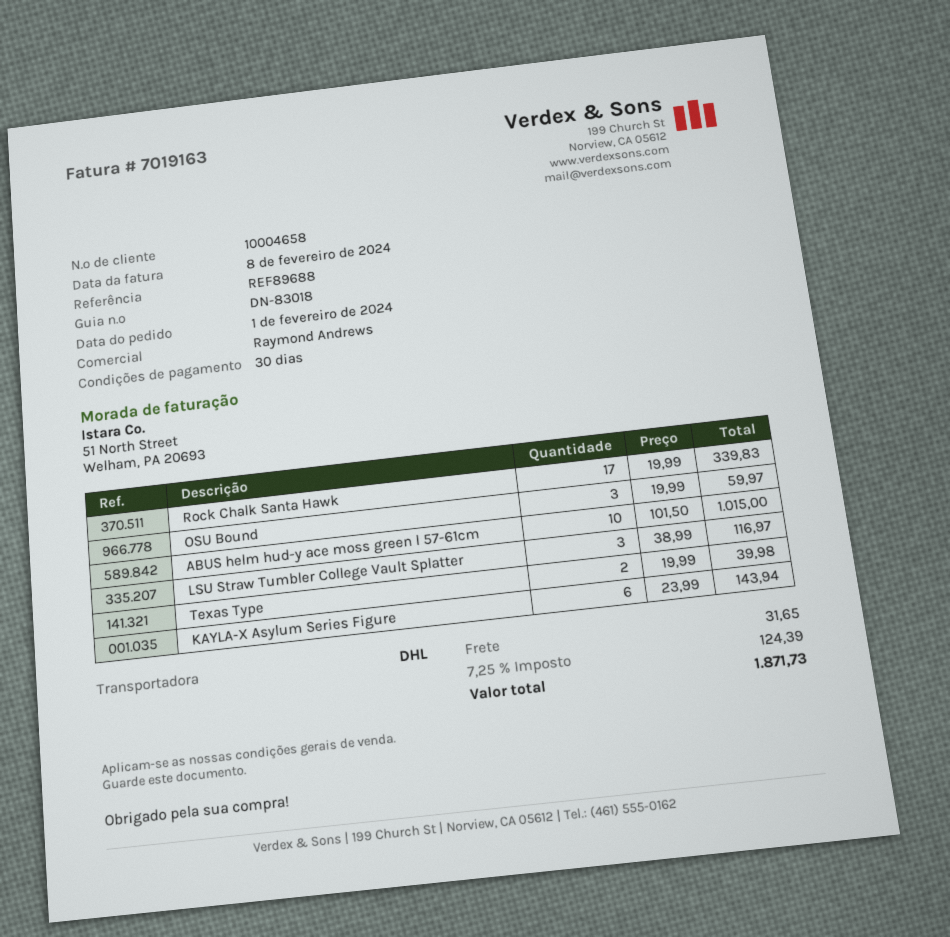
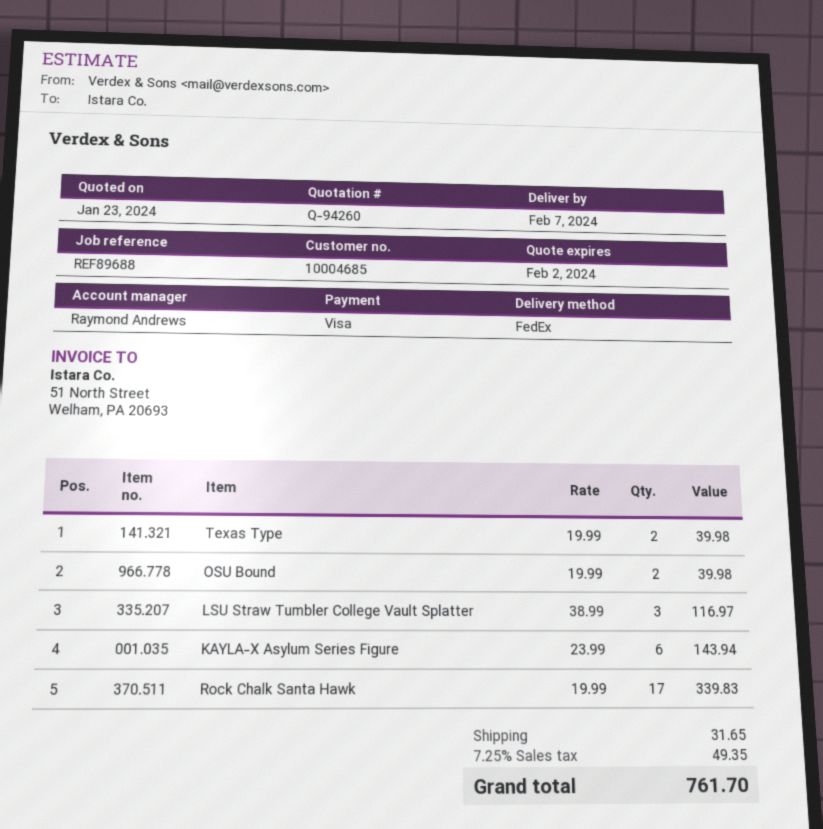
customer number: 10004658 -> 10004685
shipping method: DHL -> FedEx
OSU Bound: 3 x 19.99 = 59.97 -> 2 x 19.99 = 39.98
ABUS helm hud-y ace moss green l 57-61cm: 10 x 101.50 = 1015.00 -> none
tax: 7.25% = 124.39 -> 7.25% = 49.35
total: 1871.73 -> 761.70

